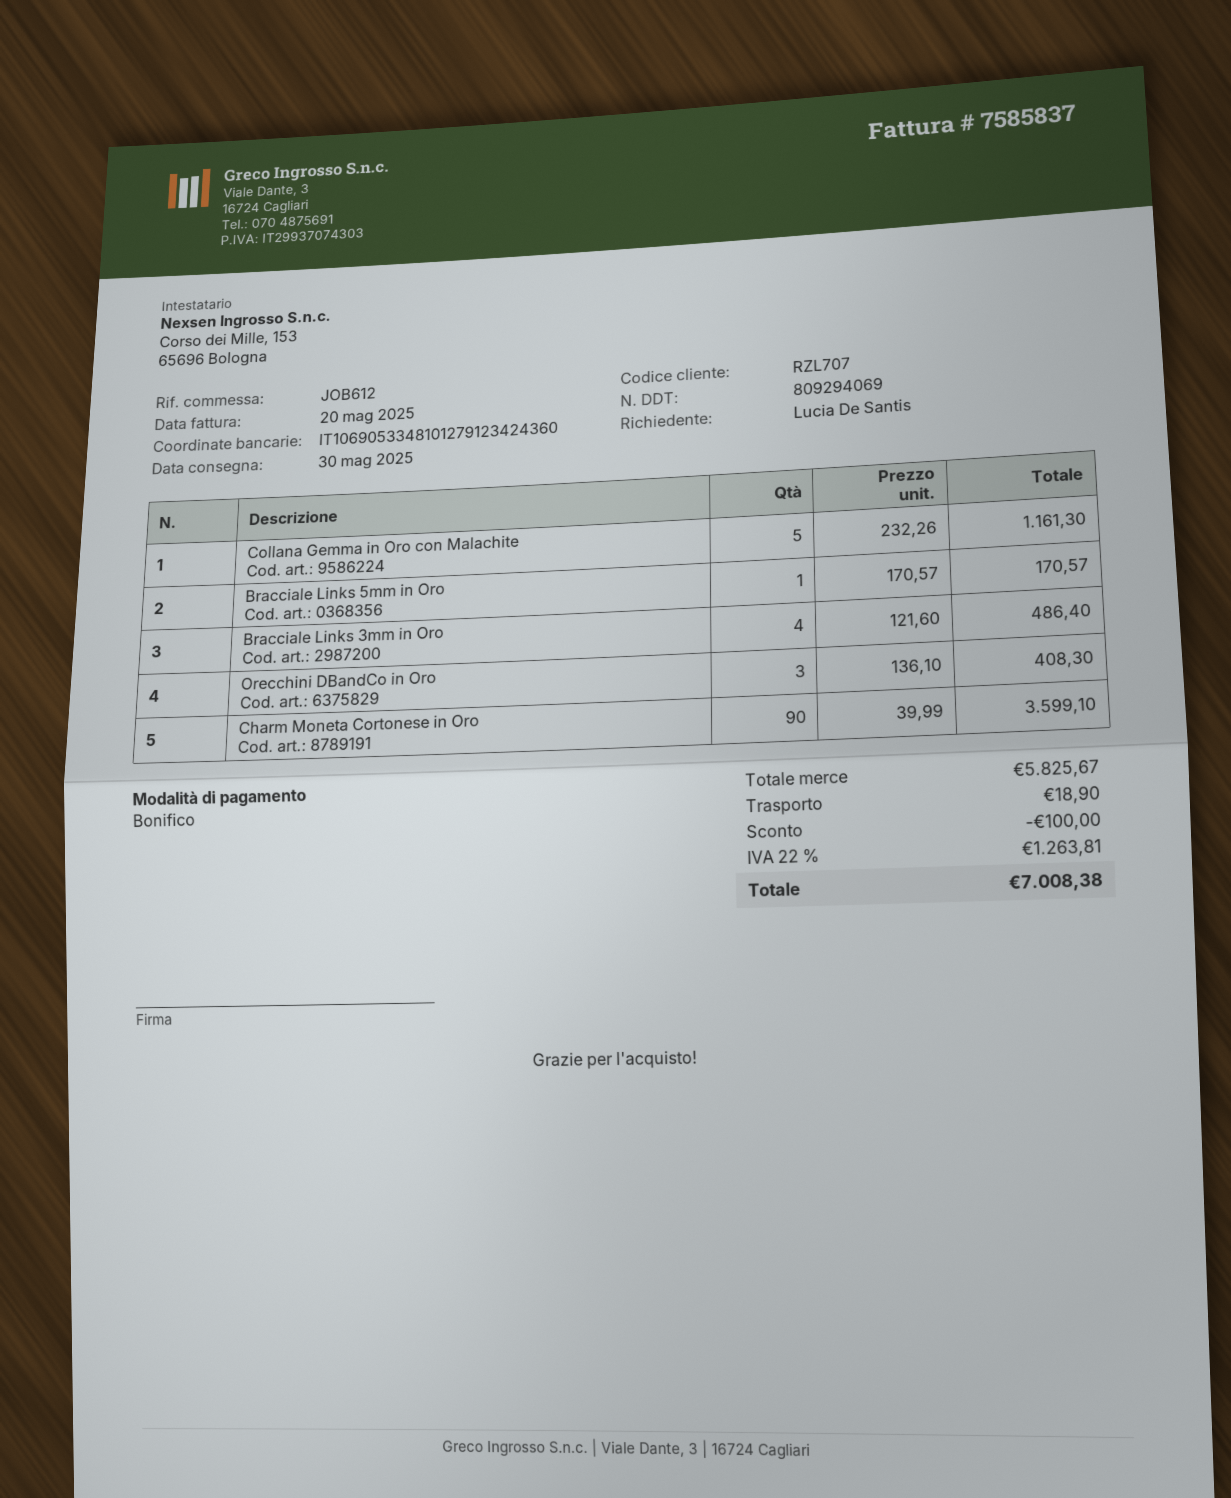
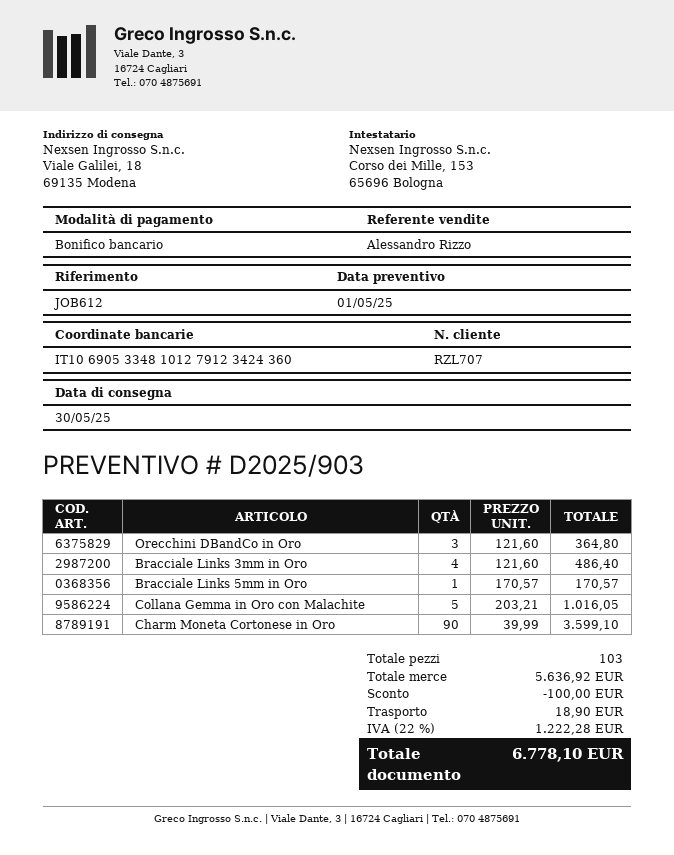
Collana Gemma in Oro con Malachite: 5 x 232.26 = 1161.30 -> 5 x 203.21 = 1016.05
Orecchini DBandCo in Oro: 3 x 136.10 = 408.30 -> 3 x 121.60 = 364.80
subtotal: 5825.67 -> 5636.92
tax: 22% = 1263.81 -> 22% = 1222.28
total: 7008.38 -> 6778.10

